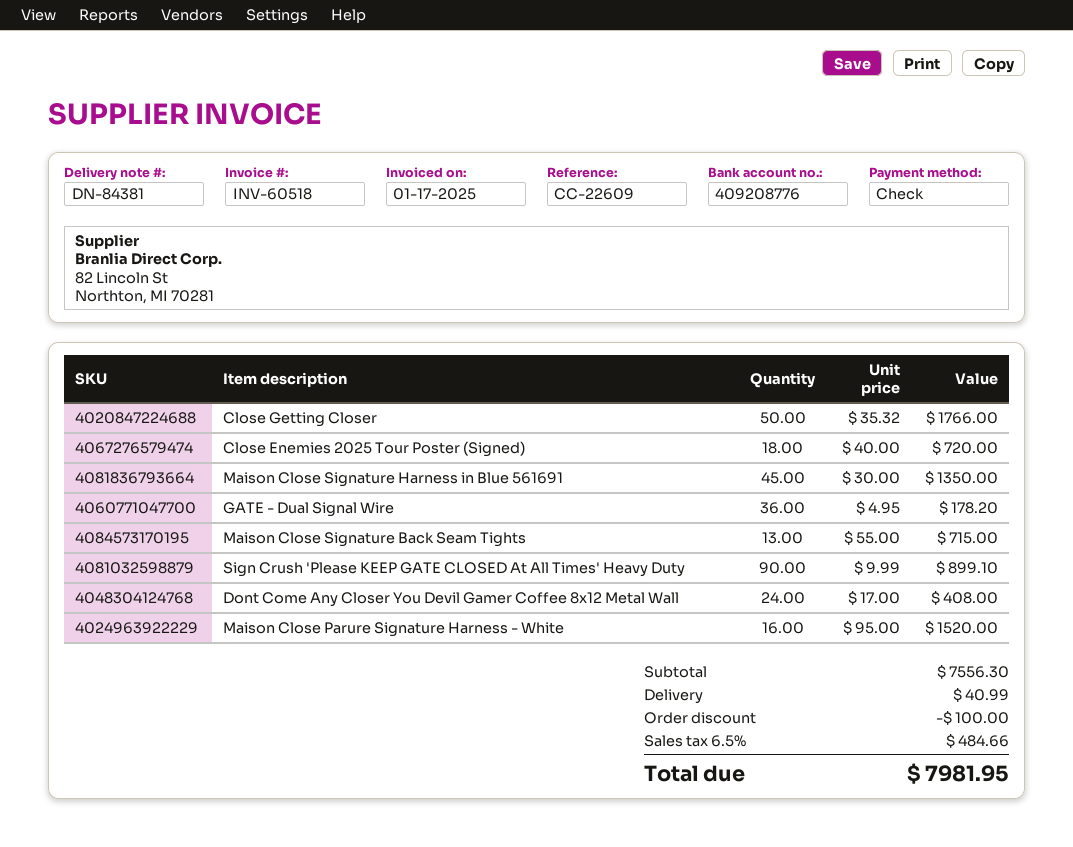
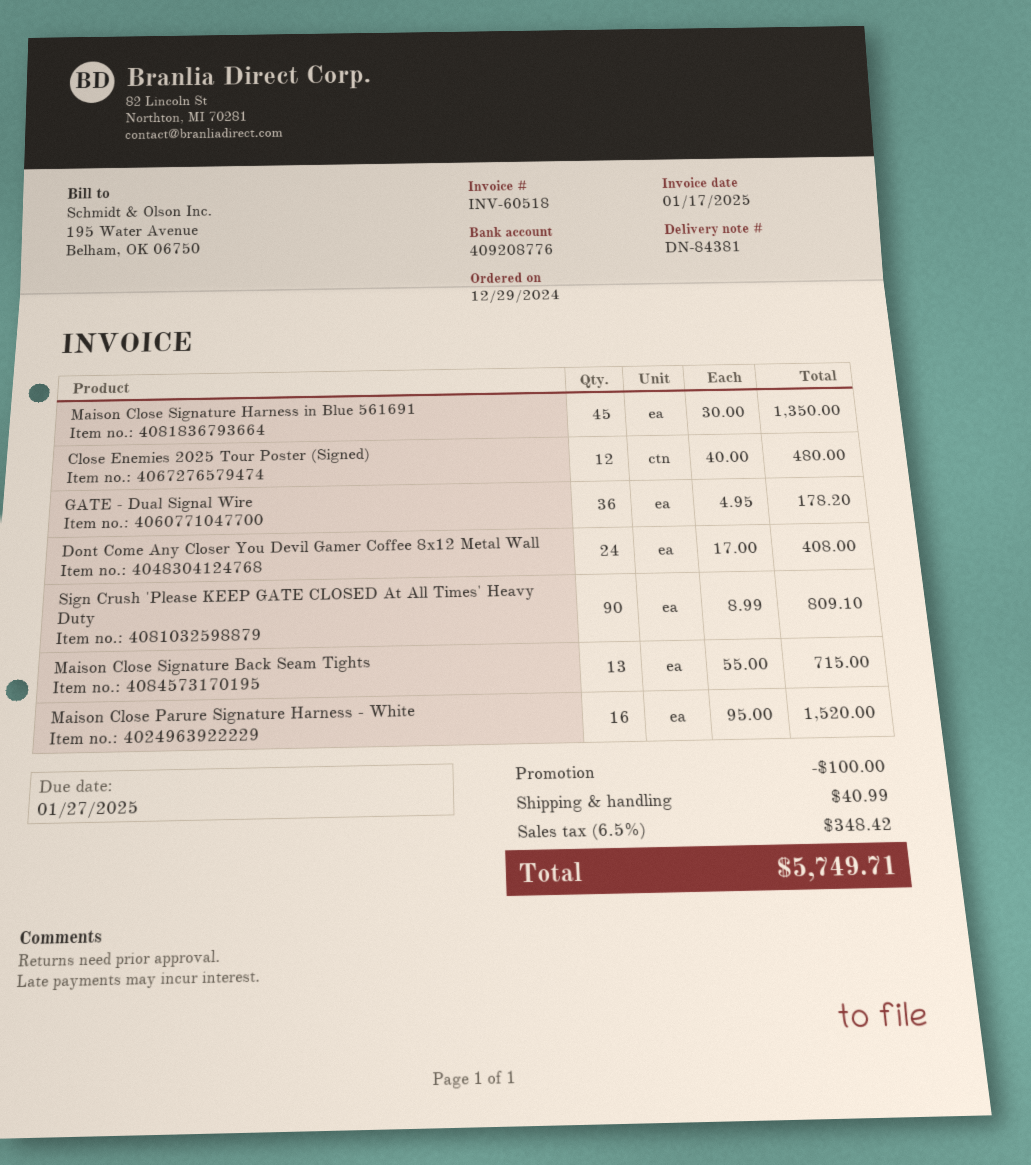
Close Getting Closer: 50 x 35.32 = 1766.00 -> none
Close Enemies 2025 Tour Poster (Signed): 18 x 40.00 = 720.00 -> 12 x 40.00 = 480.00
Sign Crush 'Please KEEP GATE CLOSED At All Times' Heavy Duty: 90 x 9.99 = 899.10 -> 90 x 8.99 = 809.10
tax: 6.5% = 484.66 -> 6.5% = 348.42
total: 7981.95 -> 5749.71

